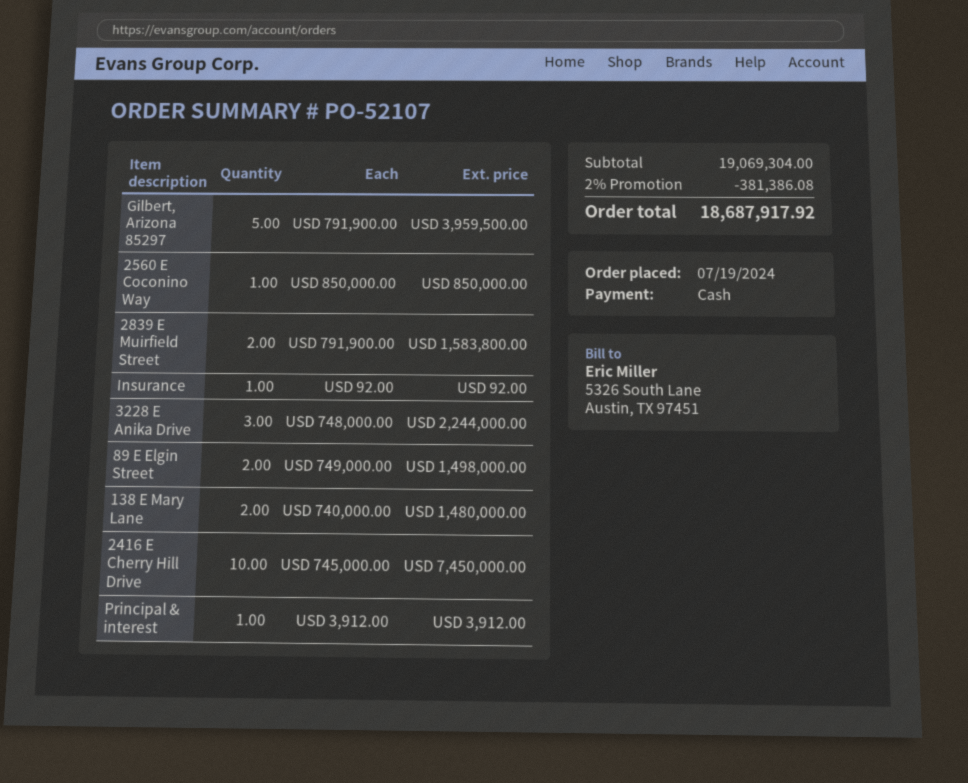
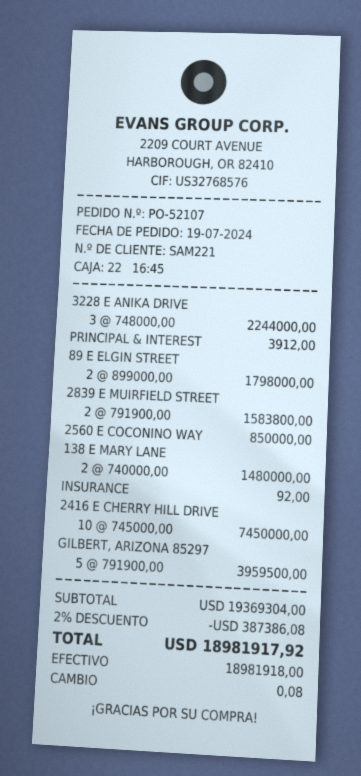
89 E Elgin Street: 2 x 749000.00 = 1498000.00 -> 2 x 899000.00 = 1798000.00
subtotal: 19069304.00 -> 19369304.00
discount: 2% = 381386.08 -> 2% = 387386.08
total: 18687917.92 -> 18981917.92

